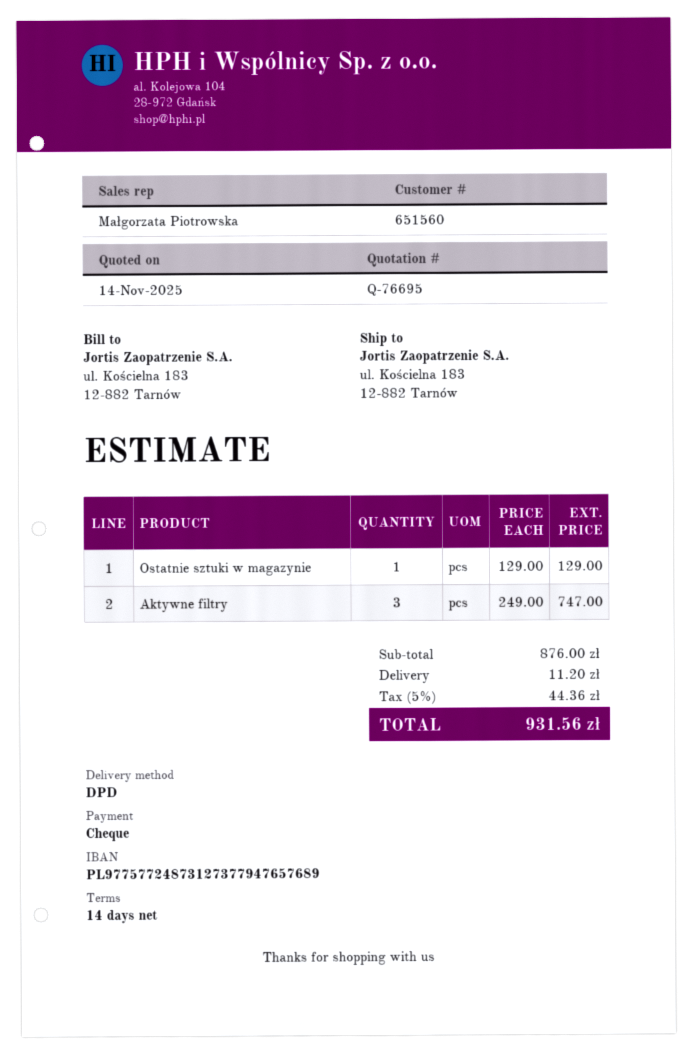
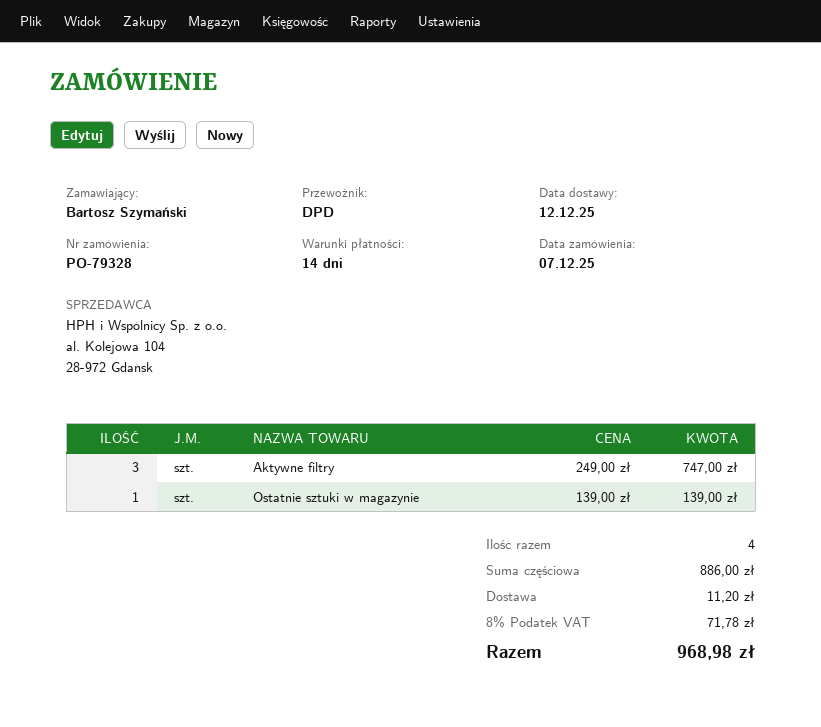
Ostatnie sztuki w magazynie: 1 x 129.00 = 129.00 -> 1 x 139.00 = 139.00
subtotal: 876.00 -> 886.00
tax: 5% = 44.36 -> 8% = 71.78
total: 931.56 -> 968.98

